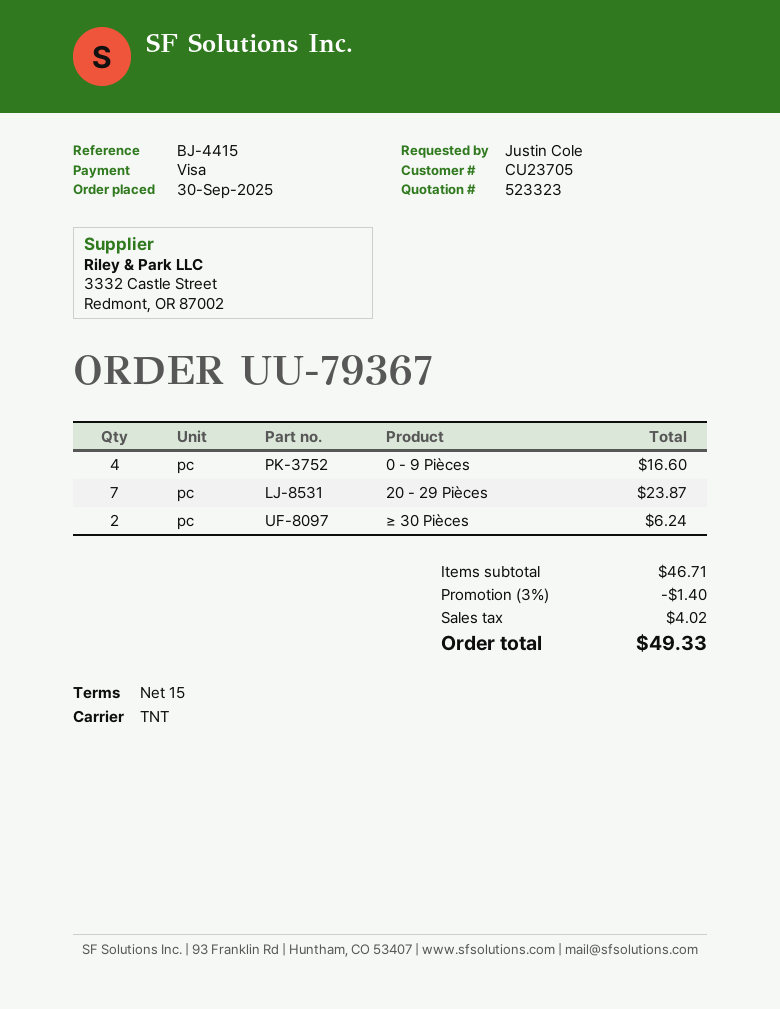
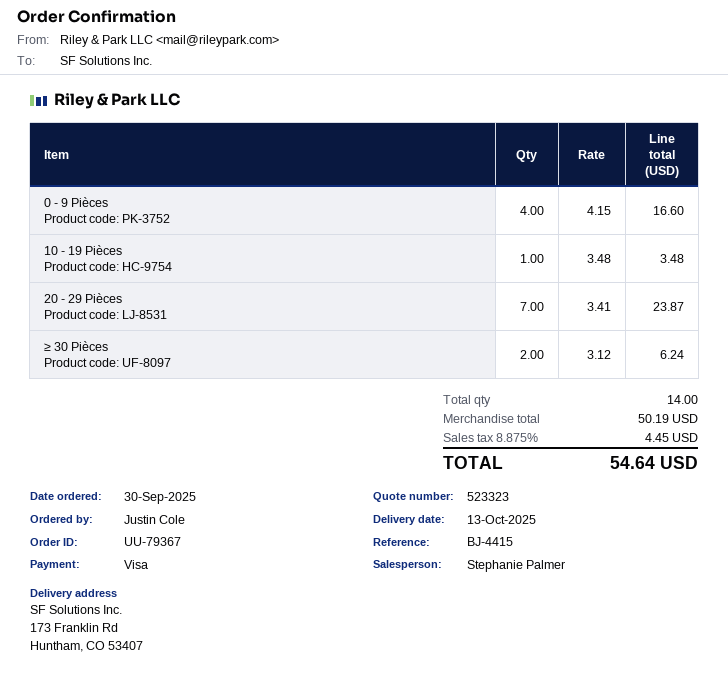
10 - 19 Pièces: none -> 1 for 3.48
subtotal: 46.71 -> 50.19
discount: 3% = 1.40 -> none
tax: 4.02 -> 4.45
total: 49.33 -> 54.64

